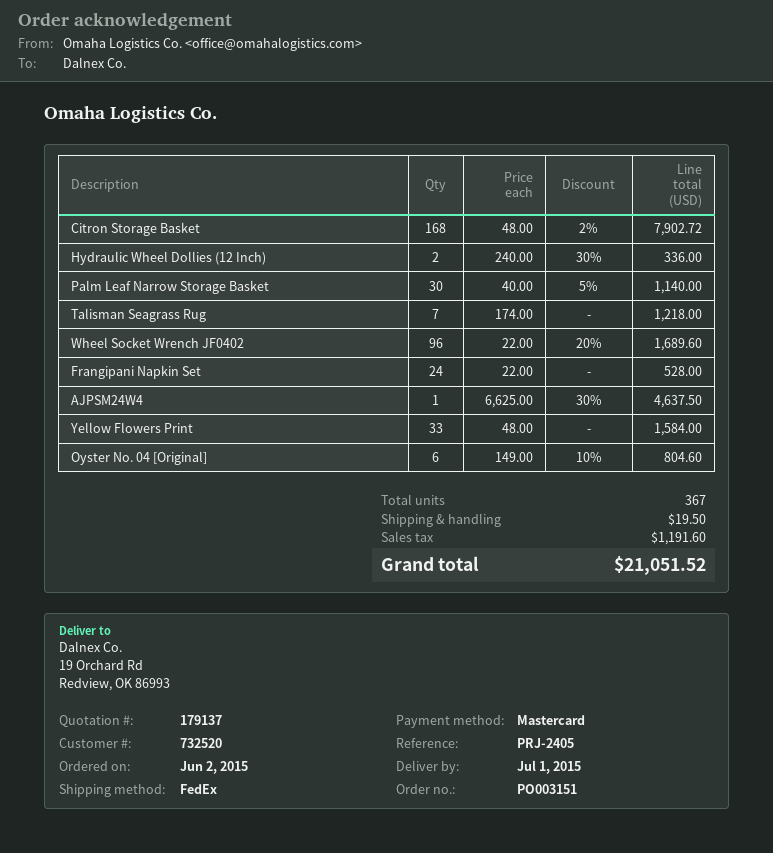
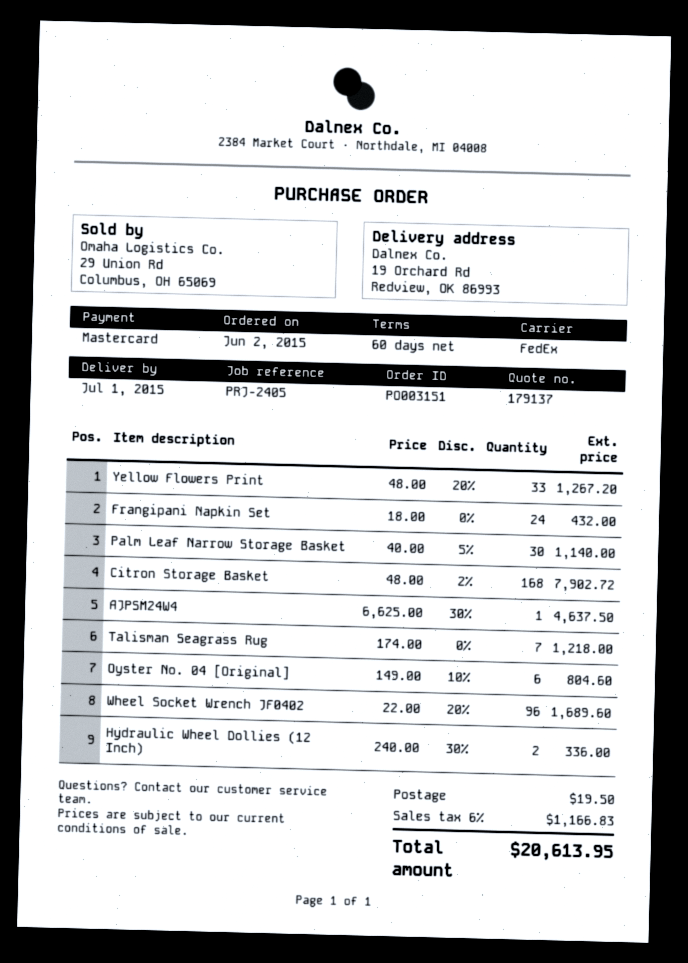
Frangipani Napkin Set: 24 x 22.00 = 528.00 -> 24 x 18.00 = 432.00
Yellow Flowers Print: 33 x 48.00 = 1584.00 -> 33 x 48.00 - 20% = 1267.20
tax: 1191.60 -> 1166.83
total: 21051.52 -> 20613.95

